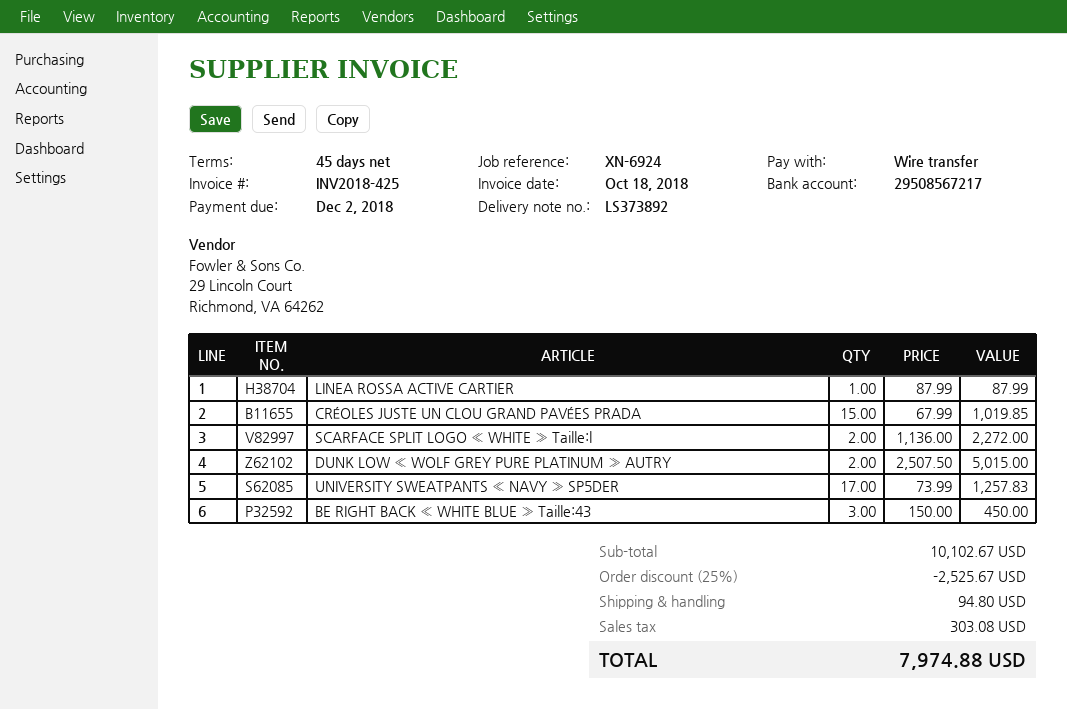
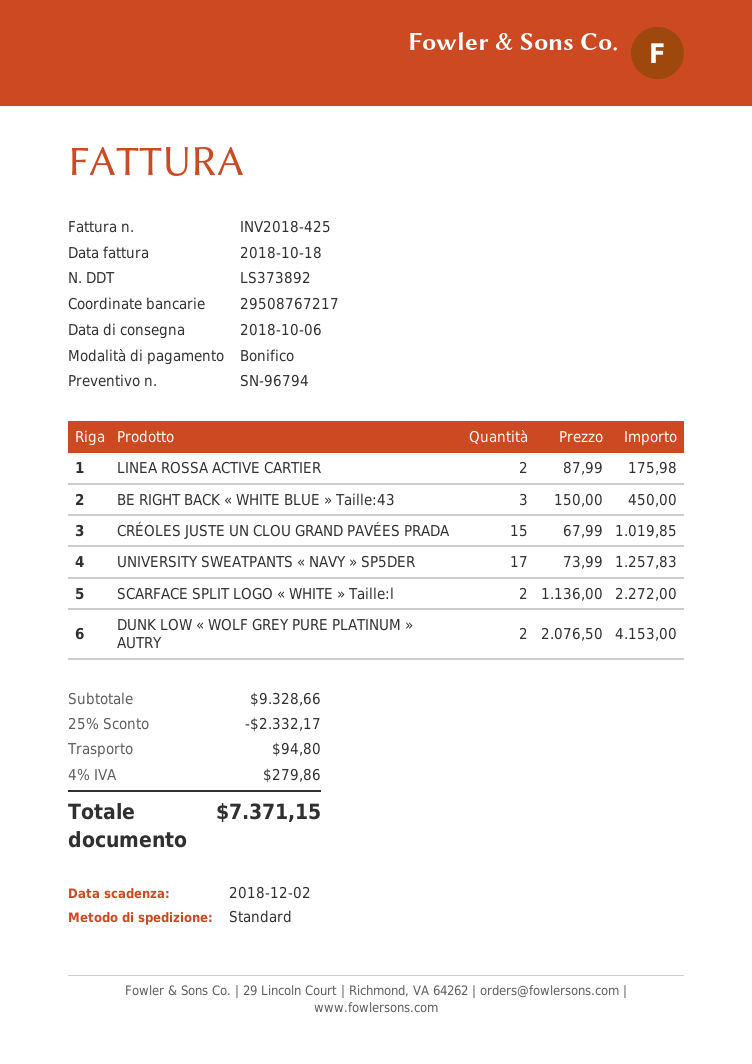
bank account: 29508567217 -> 29508767217
LINEA ROSSA ACTIVE CARTIER: 1 x 87.99 = 87.99 -> 2 x 87.99 = 175.98
DUNK LOW « WOLF GREY PURE PLATINUM » AUTRY: 2 x 2507.50 = 5015.00 -> 2 x 2076.50 = 4153.00
subtotal: 10102.67 -> 9328.66
discount: 25% = 2525.67 -> 25% = 2332.17
tax: 303.08 -> 279.86
total: 7974.88 -> 7371.15

